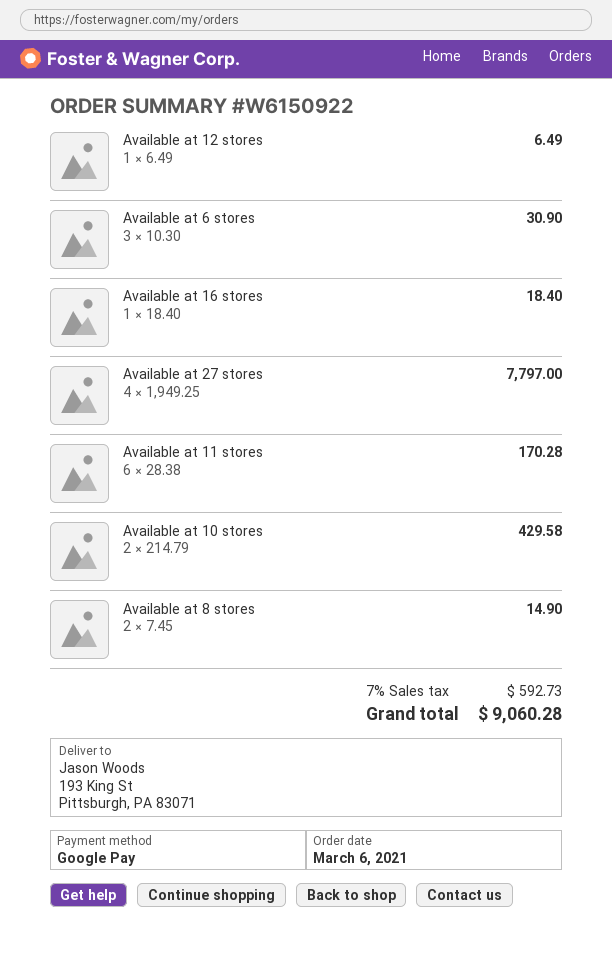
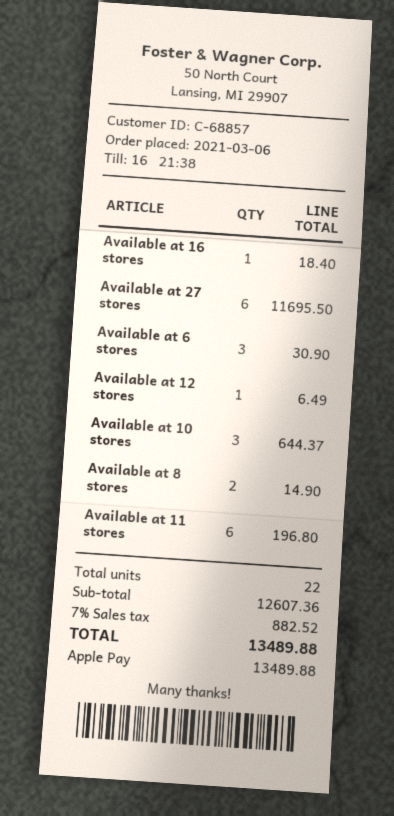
payment method: Google Pay -> Apple Pay
Available at 27 stores: 4 for 7797.00 -> 6 for 11695.50
Available at 11 stores: 6 for 170.28 -> 6 for 196.80
Available at 10 stores: 2 for 429.58 -> 3 for 644.37
tax: 7% = 592.73 -> 7% = 882.52
total: 9060.28 -> 13489.88

